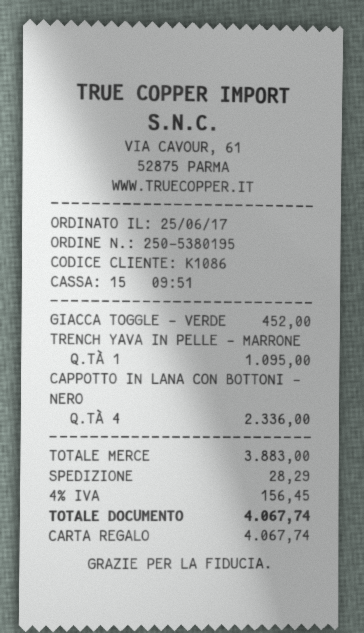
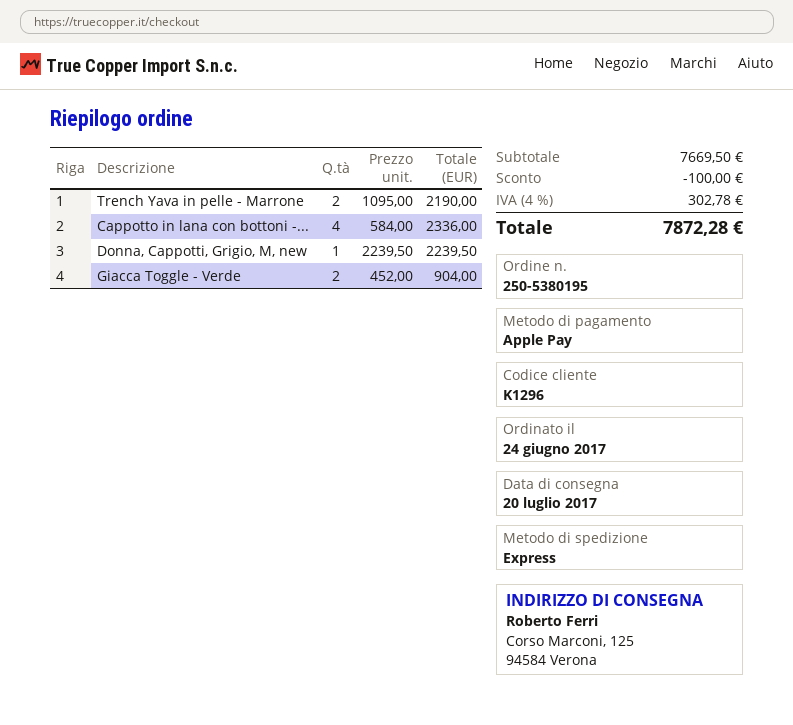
order date: 2017-06-25 -> 2017-06-24
customer number: K1086 -> K1296
payment method: gift card -> Apple Pay
GIACCA TOGGLE - VERDE: 1 for 452.00 -> 2 for 904.00
TRENCH YAVA IN PELLE - MARRONE: 1 for 1095.00 -> 2 for 2190.00
Donna, Cappotti, Grigio, M, new: none -> 1 for 2239.50
subtotal: 3883.00 -> 7669.50
discount: none -> 100.00
shipping: 28.29 -> none
tax: 4% = 156.45 -> 4% = 302.78
total: 4067.74 -> 7872.28

